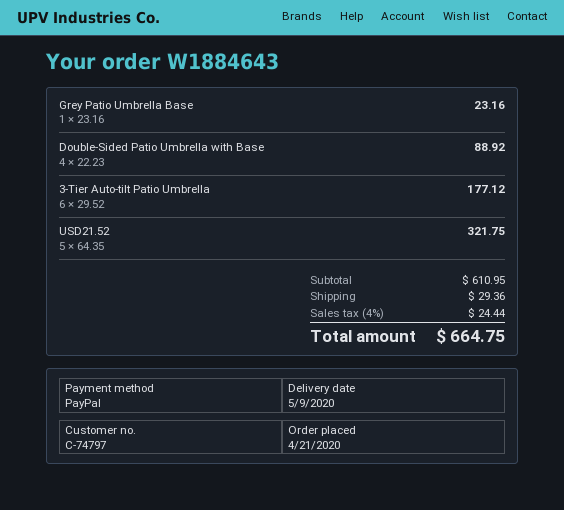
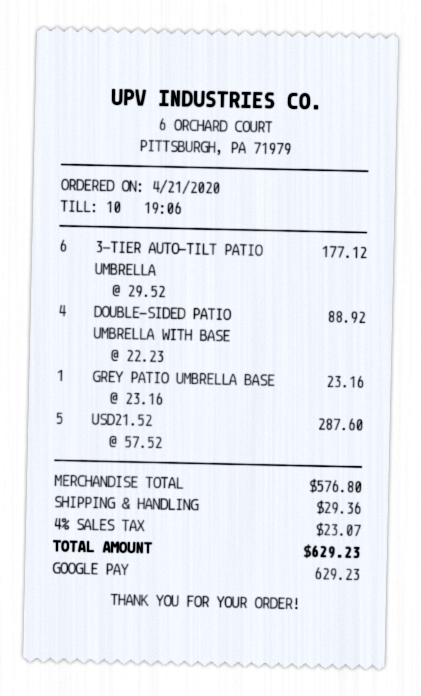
payment method: PayPal -> Google Pay
USD21.52: 5 x 64.35 = 321.75 -> 5 x 57.52 = 287.60
subtotal: 610.95 -> 576.80
tax: 4% = 24.44 -> 4% = 23.07
total: 664.75 -> 629.23

